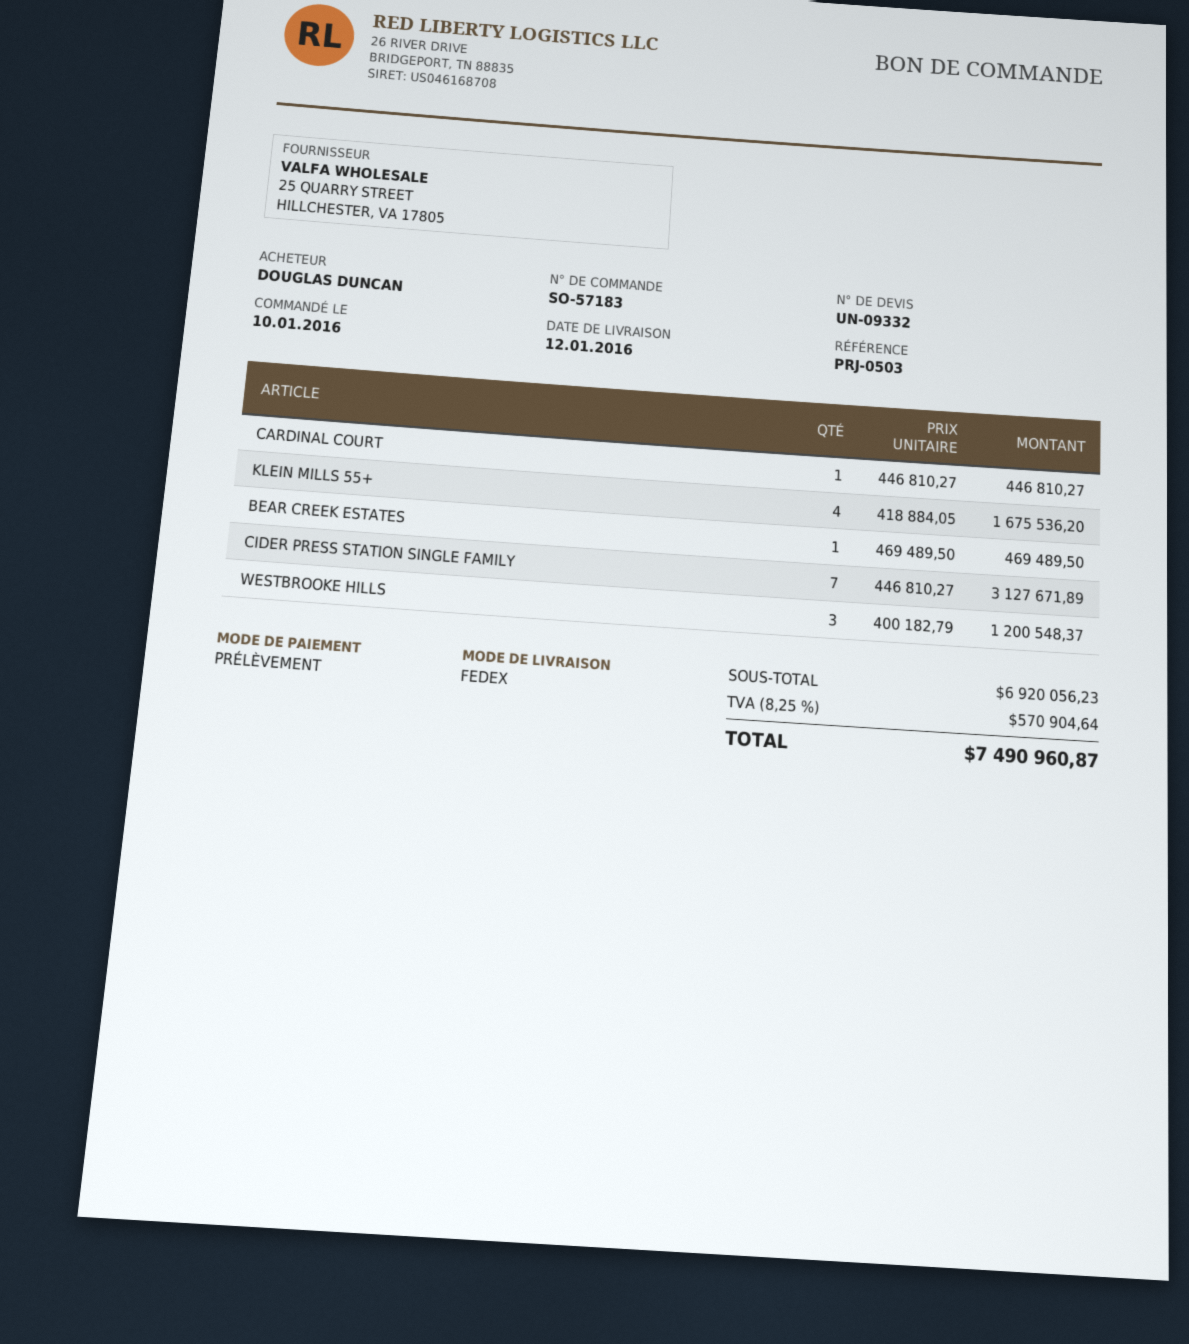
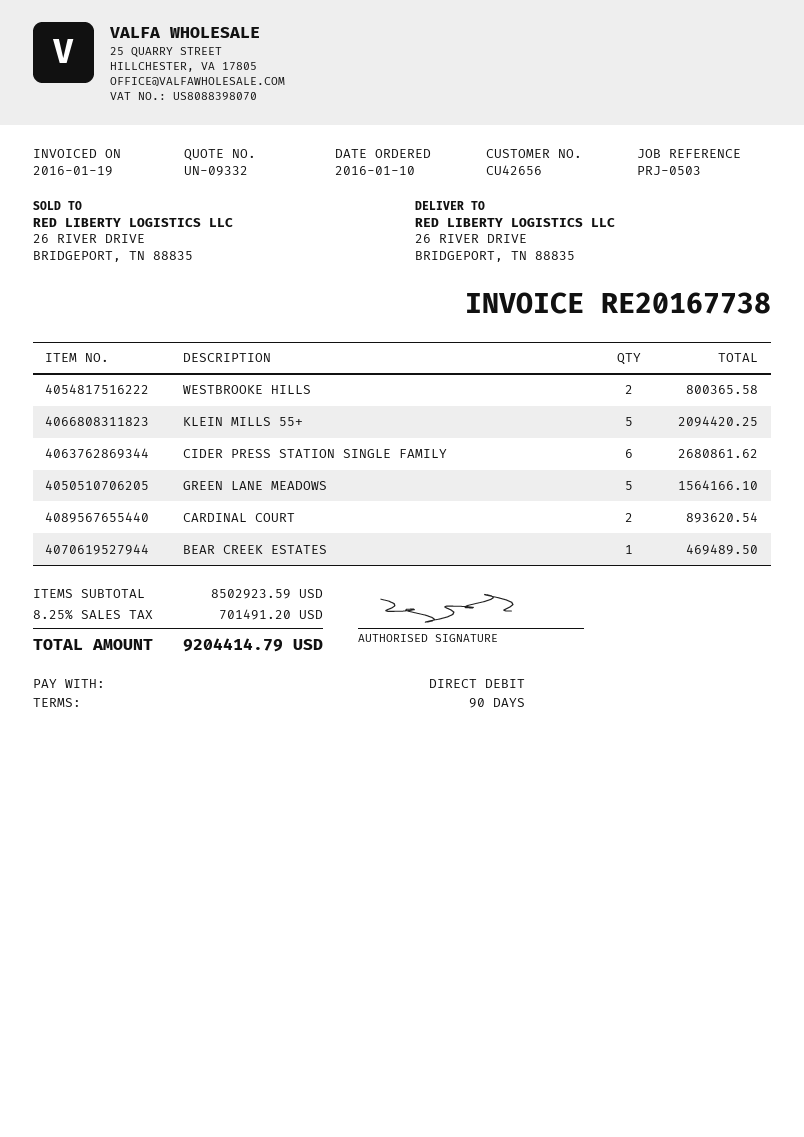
CARDINAL COURT: 1 for 446810.27 -> 2 for 893620.54
KLEIN MILLS 55+: 4 for 1675536.20 -> 5 for 2094420.25
CIDER PRESS STATION SINGLE FAMILY: 7 for 3127671.89 -> 6 for 2680861.62
WESTBROOKE HILLS: 3 for 1200548.37 -> 2 for 800365.58
GREEN LANE MEADOWS: none -> 5 for 1564166.10
subtotal: 6920056.23 -> 8502923.59
tax: 8.25% = 570904.64 -> 8.25% = 701491.20
total: 7490960.87 -> 9204414.79

